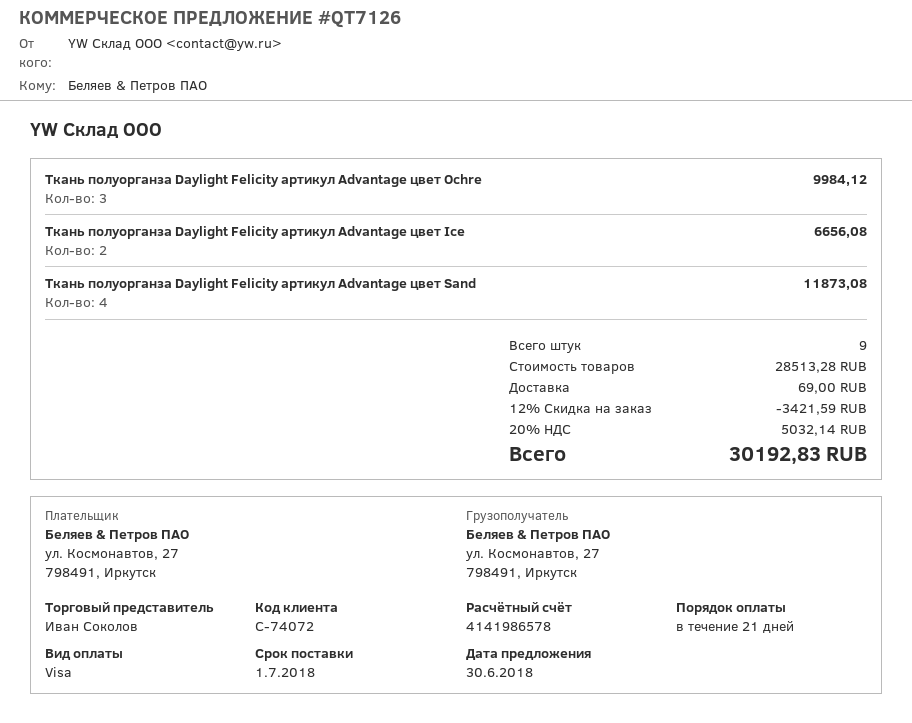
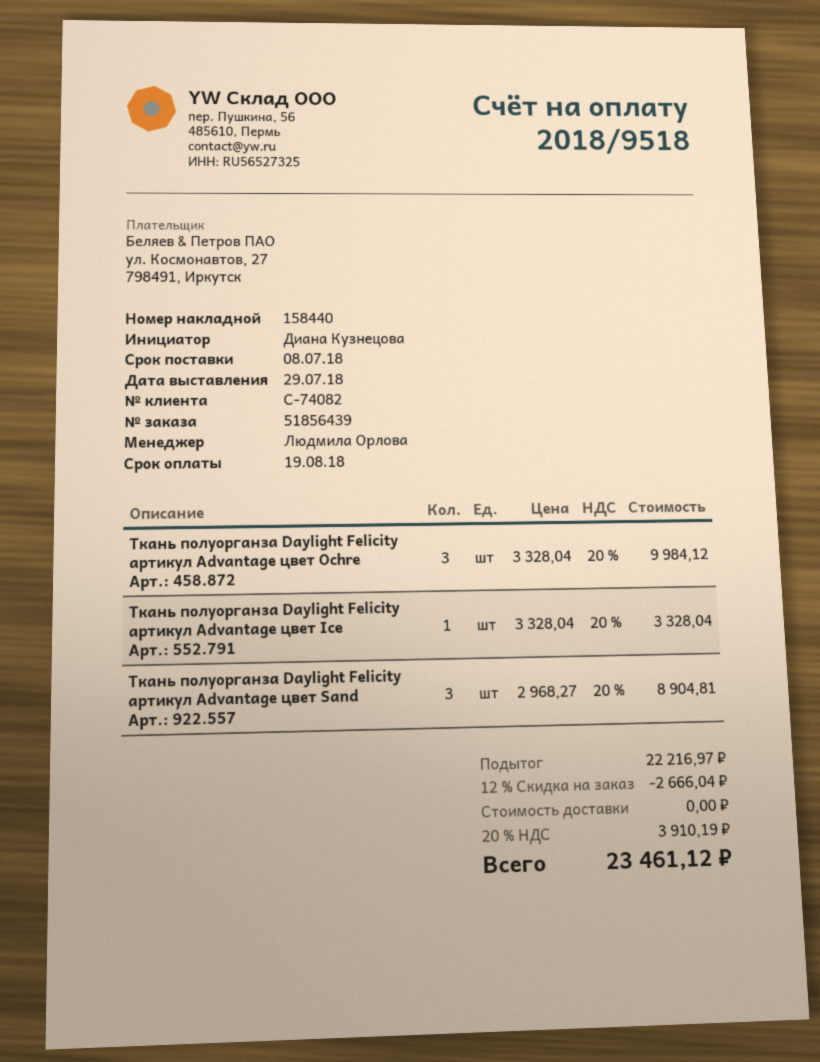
delivery date: 2018-07-01 -> 2018-07-08
customer number: C-74072 -> C-74082
sales rep: Иван Соколов -> Людмила Орлова
Ткань полуорганза Daylight Felicity артикул Advantage цвет Ice: 2 for 6656.08 -> 1 for 3328.04
Ткань полуорганза Daylight Felicity артикул Advantage цвет Sand: 4 for 11873.08 -> 3 for 8904.81
subtotal: 28513.28 -> 22216.97
discount: 12% = 3421.59 -> 12% = 2666.04
shipping: 69.00 -> 0.00
tax: 20% = 5032.14 -> 20% = 3910.19
total: 30192.83 -> 23461.12

